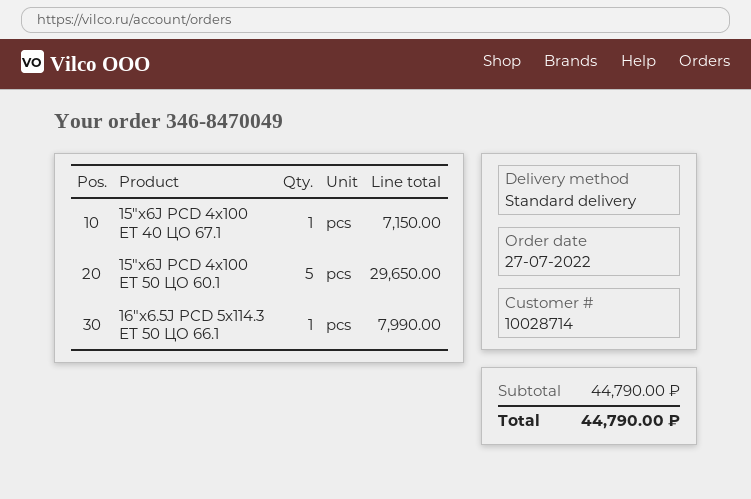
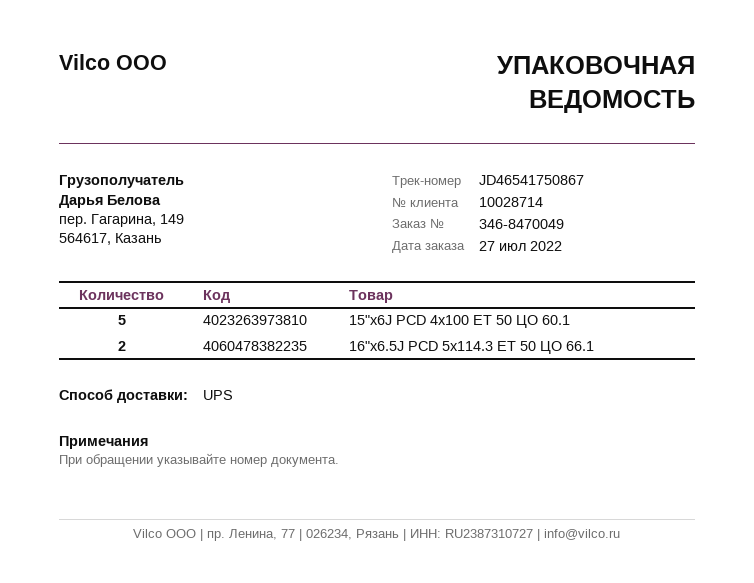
shipping method: standard -> UPS
15"x6J PCD 4x100 ЕТ 40 ЦО 67.1: 1 -> none
16"x6.5J PCD 5x114.3 ЕТ 50 ЦО 66.1: 1 -> 2

